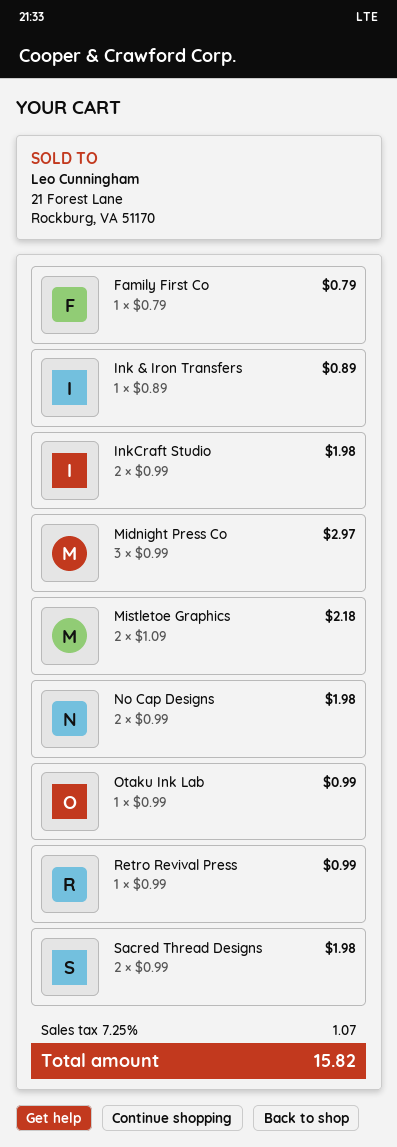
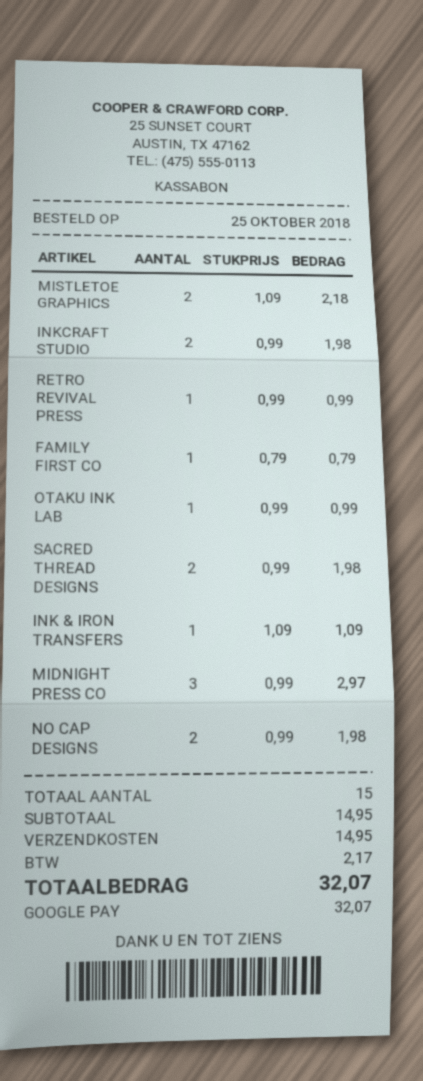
Ink & Iron Transfers: 1 x 0.89 = 0.89 -> 1 x 1.09 = 1.09
shipping: none -> 14.95
tax: 1.07 -> 2.17
total: 15.82 -> 32.07

